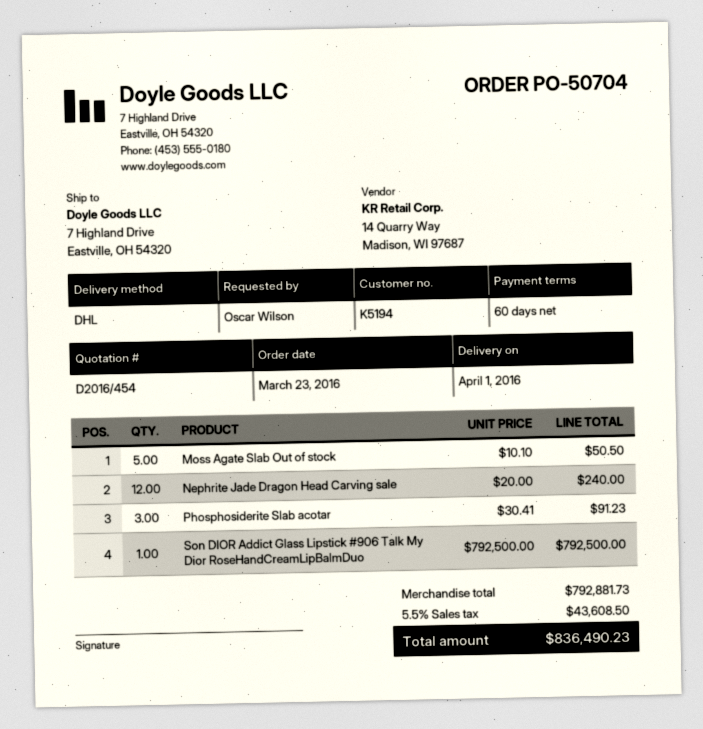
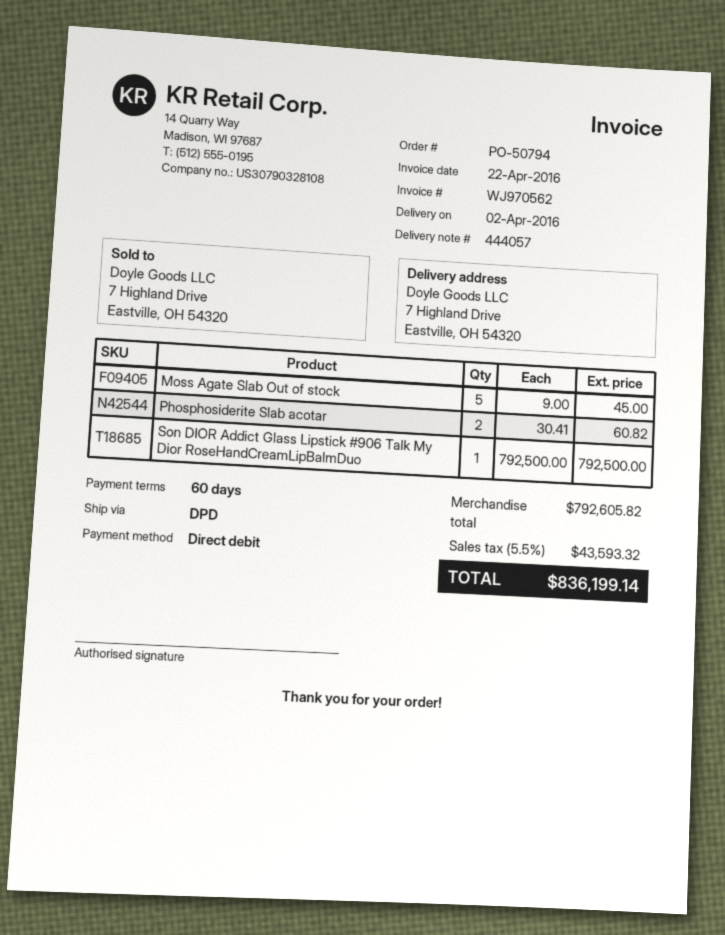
order number: PO-50704 -> PO-50794
delivery date: 2016-04-01 -> 2016-04-02
shipping method: DHL -> DPD
Moss Agate Slab Out of stock: 5 x 10.10 = 50.50 -> 5 x 9.00 = 45.00
Nephrite Jade Dragon Head Carving sale: 12 x 20.00 = 240.00 -> none
Phosphosiderite Slab acotar: 3 x 30.41 = 91.23 -> 2 x 30.41 = 60.82
subtotal: 792881.73 -> 792605.82
tax: 5.5% = 43608.50 -> 5.5% = 43593.32
total: 836490.23 -> 836199.14

